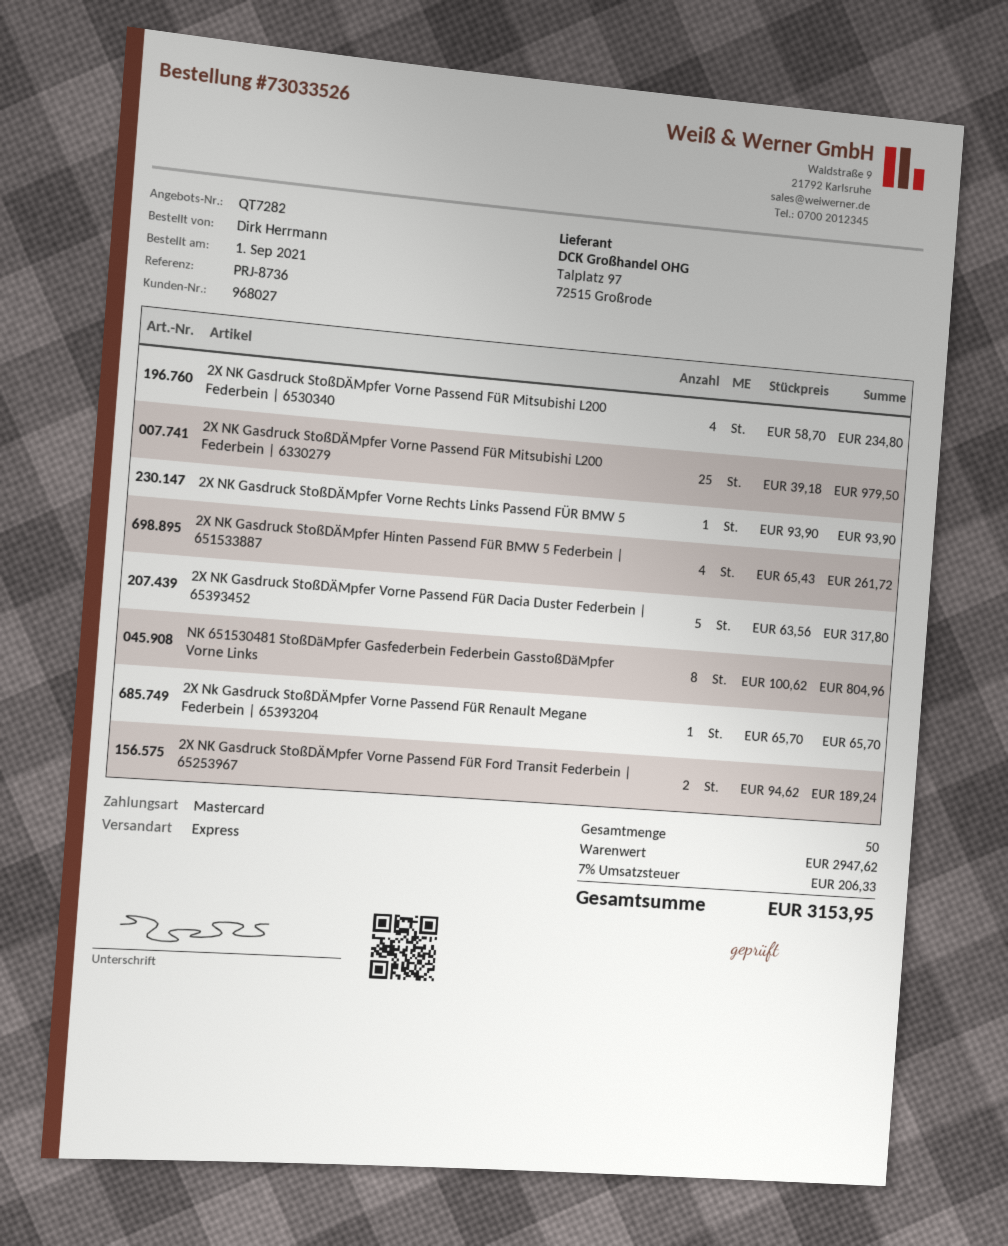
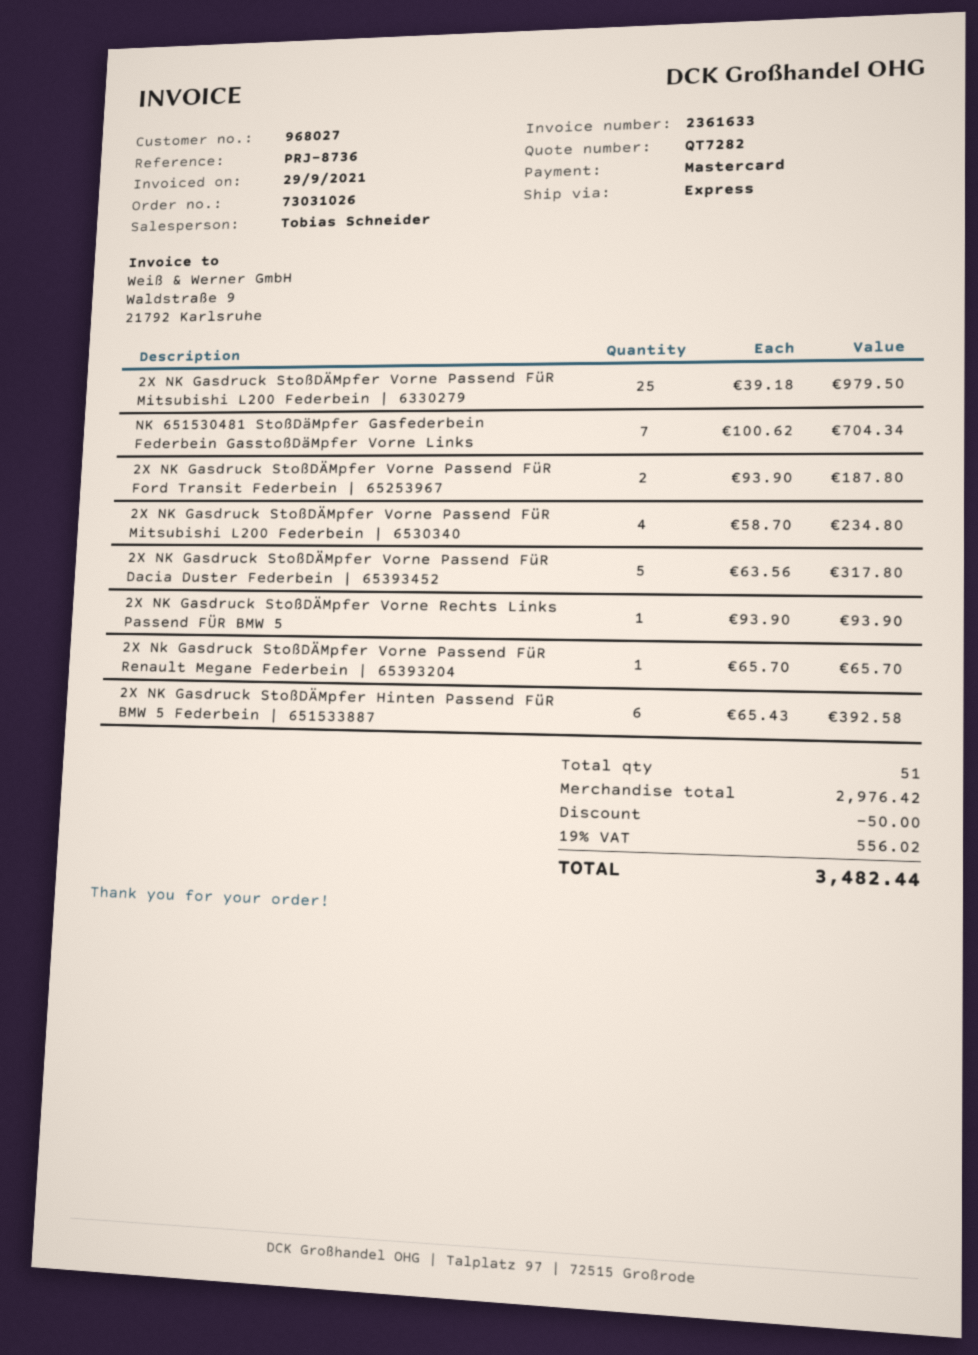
order number: 73033526 -> 73031026
2X NK Gasdruck StoßDÄMpfer Hinten Passend FüR BMW 5 Federbein | 651533887: 4 x 65.43 = 261.72 -> 6 x 65.43 = 392.58
NK 651530481 StoßDäMpfer Gasfederbein Federbein GasstoßDäMpfer Vorne Links: 8 x 100.62 = 804.96 -> 7 x 100.62 = 704.34
2X NK Gasdruck StoßDÄMpfer Vorne Passend FüR Ford Transit Federbein | 65253967: 2 x 94.62 = 189.24 -> 2 x 93.90 = 187.80
total quantity: 50 -> 51
subtotal: 2947.62 -> 2976.42
discount: none -> 50.00
tax: 7% = 206.33 -> 19% = 556.02
total: 3153.95 -> 3482.44

